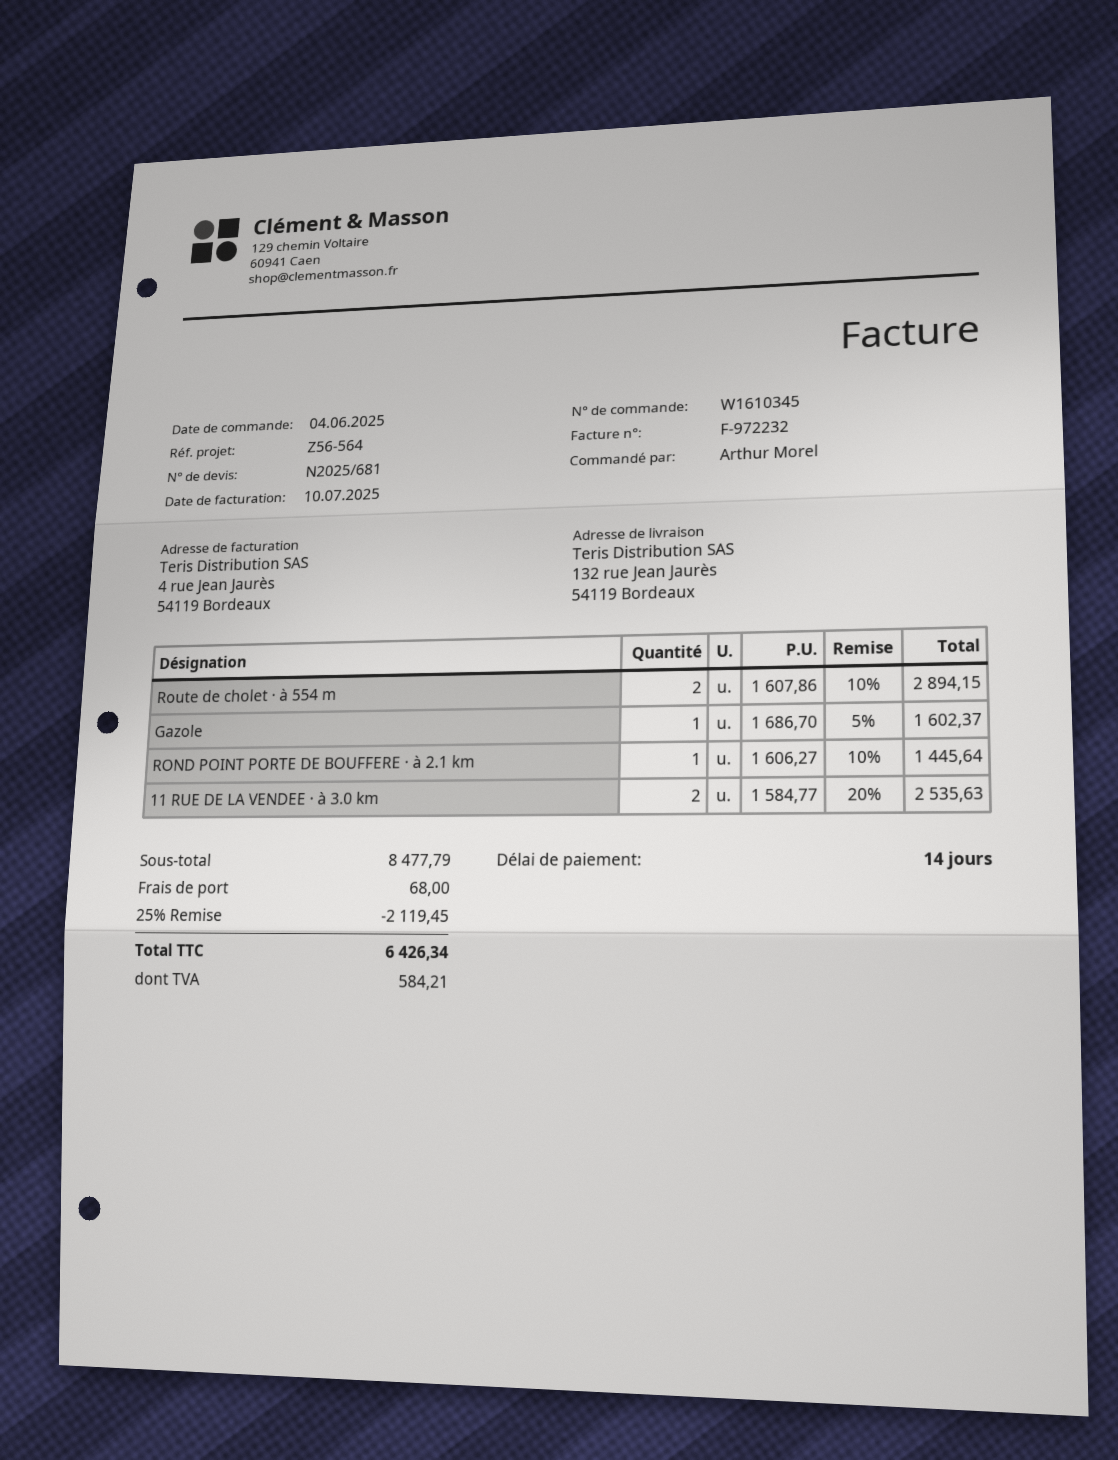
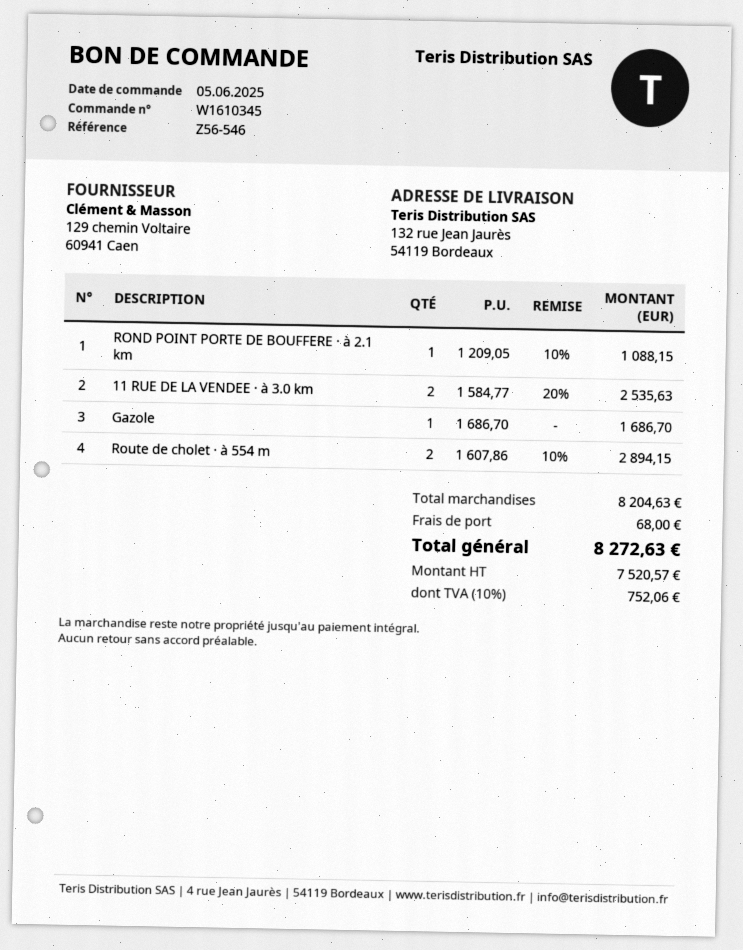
order date: 2025-06-04 -> 2025-06-05
reference: Z56-564 -> Z56-546
Gazole: 1 x 1686.70 - 5% = 1602.37 -> 1 x 1686.70 = 1686.70
ROND POINT PORTE DE BOUFFERE · à 2.1 km: 1 x 1606.27 - 10% = 1445.64 -> 1 x 1209.05 - 10% = 1088.15
subtotal: 8477.79 -> 8204.63
discount: 25% = 2119.45 -> none
tax: 584.21 -> 752.06
total: 6426.34 -> 8272.63

